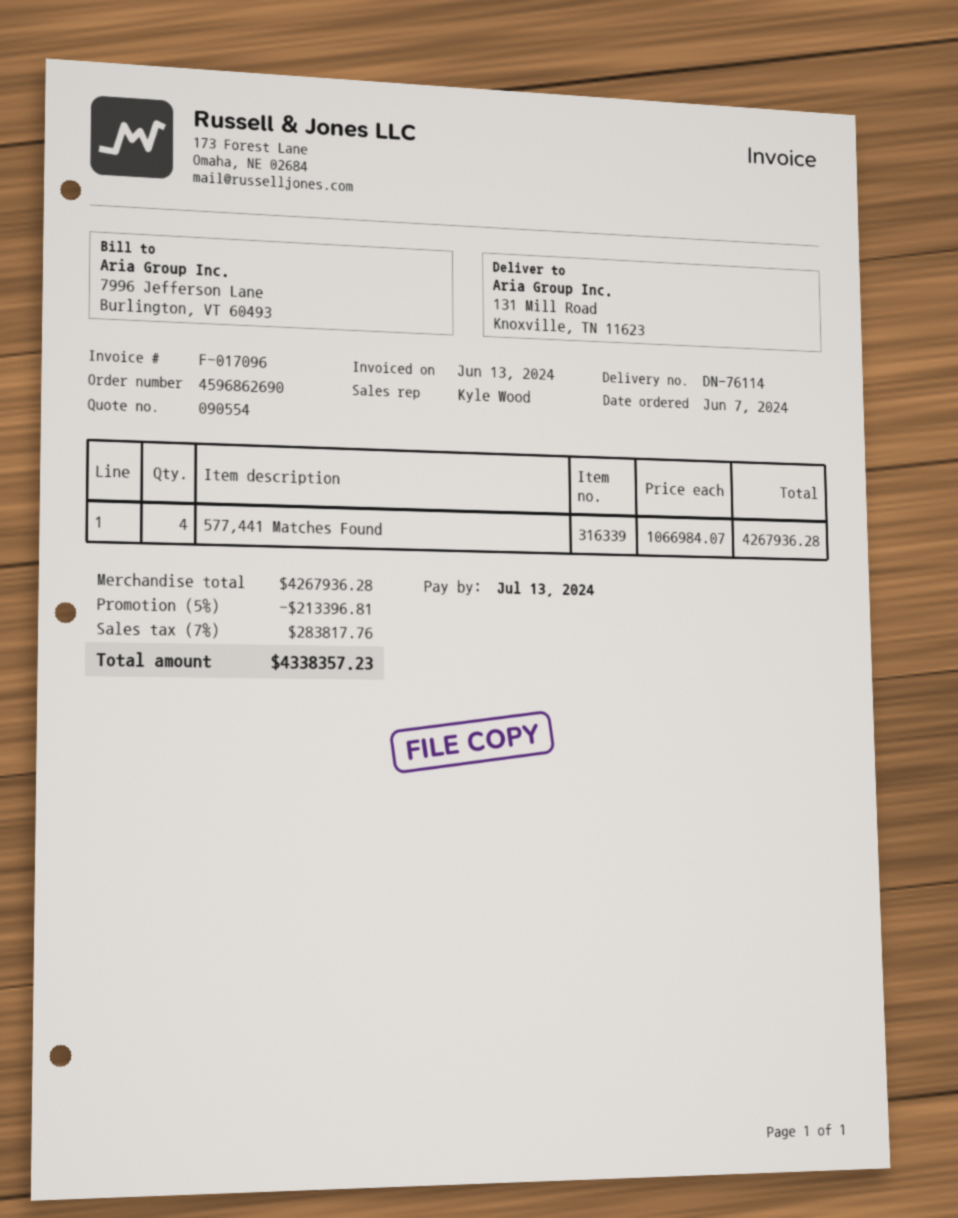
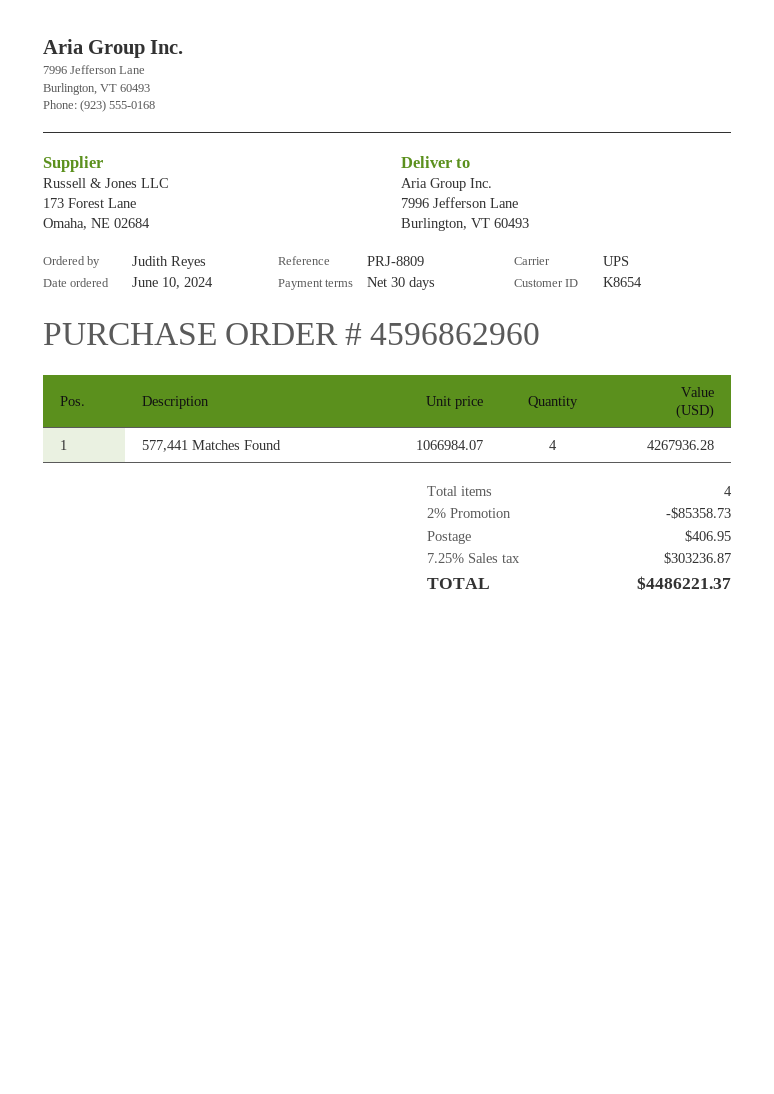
order number: 4596862690 -> 4596862960
order date: 2024-06-07 -> 2024-06-10
ship to: 131 Mill Road, Knoxville, TN 11623 -> 7996 Jefferson Lane, Burlington, VT 60493
discount: 5% = 213396.81 -> 2% = 85358.73
shipping: none -> 406.95
tax: 7% = 283817.76 -> 7.25% = 303236.87
total: 4338357.23 -> 4486221.37

